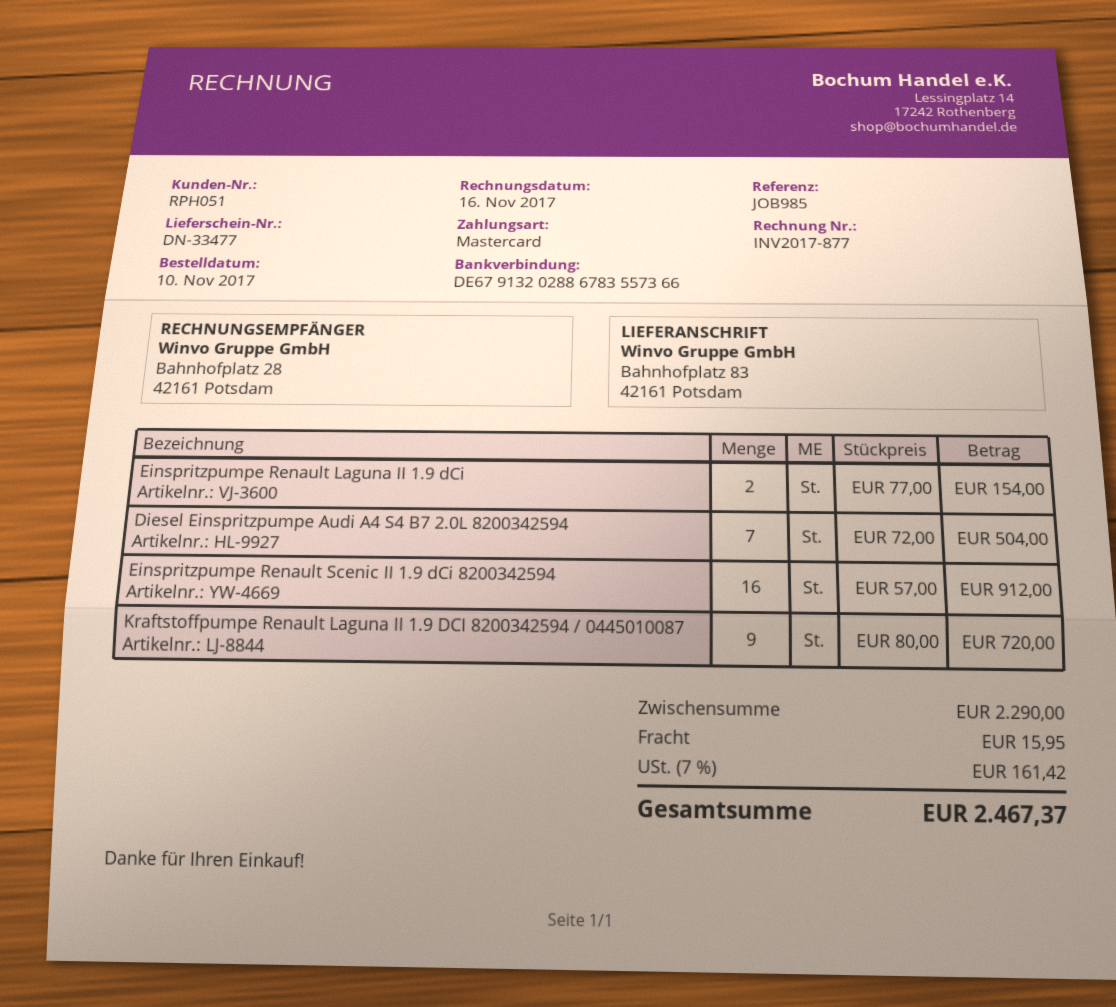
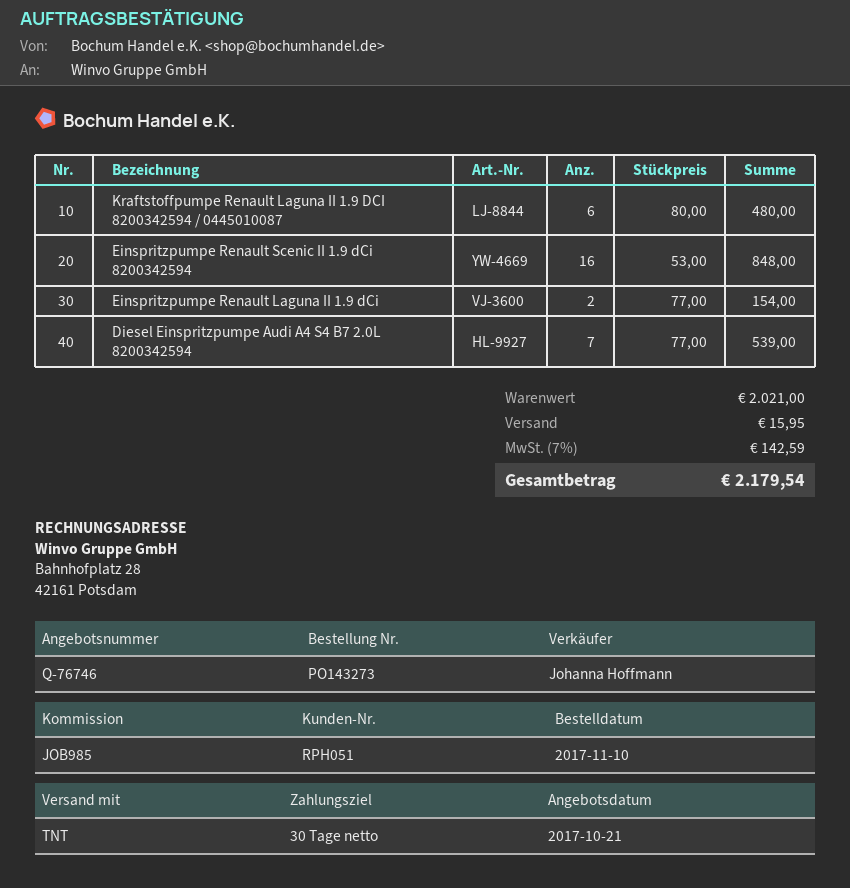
Diesel Einspritzpumpe Audi A4 S4 B7 2.0L 8200342594: 7 x 72.00 = 504.00 -> 7 x 77.00 = 539.00
Einspritzpumpe Renault Scenic II 1.9 dCi 8200342594: 16 x 57.00 = 912.00 -> 16 x 53.00 = 848.00
Kraftstoffpumpe Renault Laguna II 1.9 DCI 8200342594 / 0445010087: 9 x 80.00 = 720.00 -> 6 x 80.00 = 480.00
subtotal: 2290.00 -> 2021.00
tax: 7% = 161.42 -> 7% = 142.59
total: 2467.37 -> 2179.54

